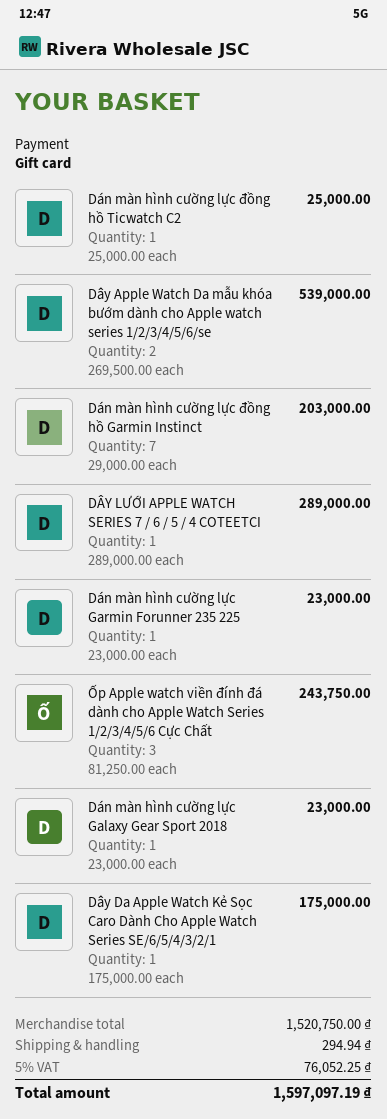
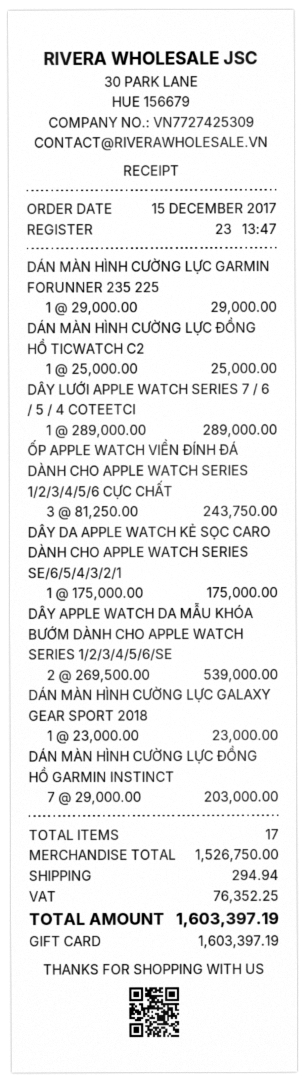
Dán màn hình cường lực Garmin Forunner 235 225: 1 x 23000.00 = 23000.00 -> 1 x 29000.00 = 29000.00
subtotal: 1520750.00 -> 1526750.00
tax: 76052.25 -> 76352.25
total: 1597097.19 -> 1603397.19

